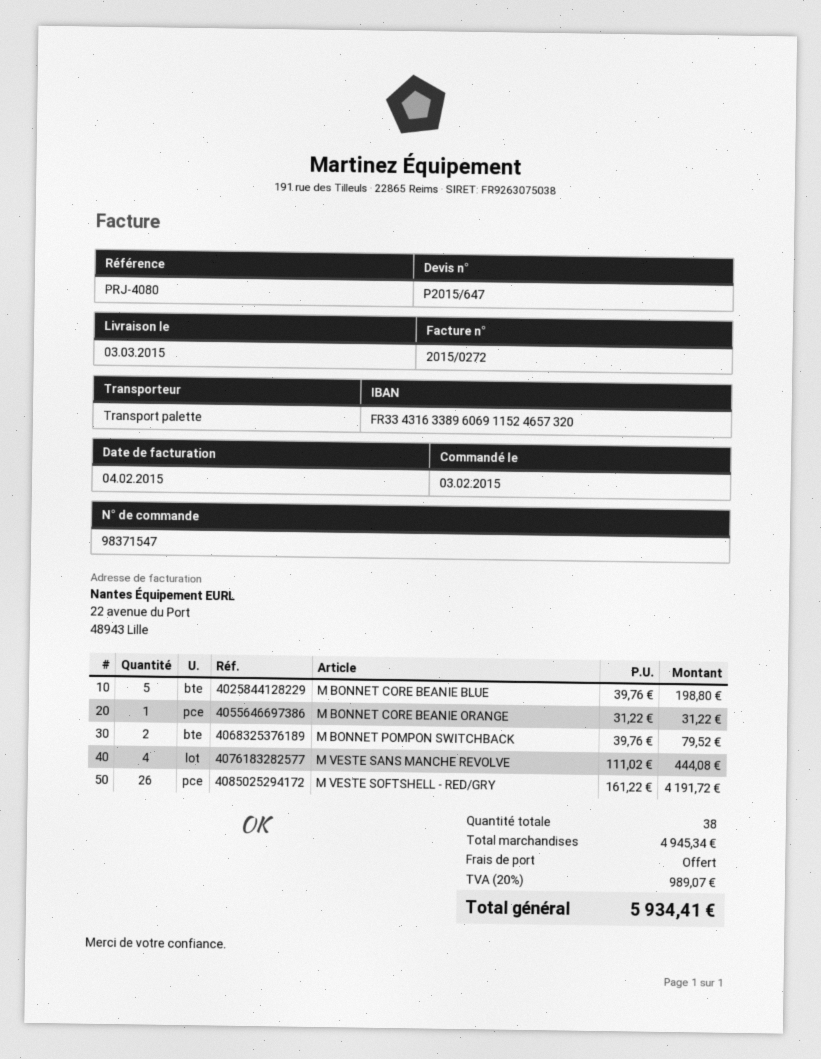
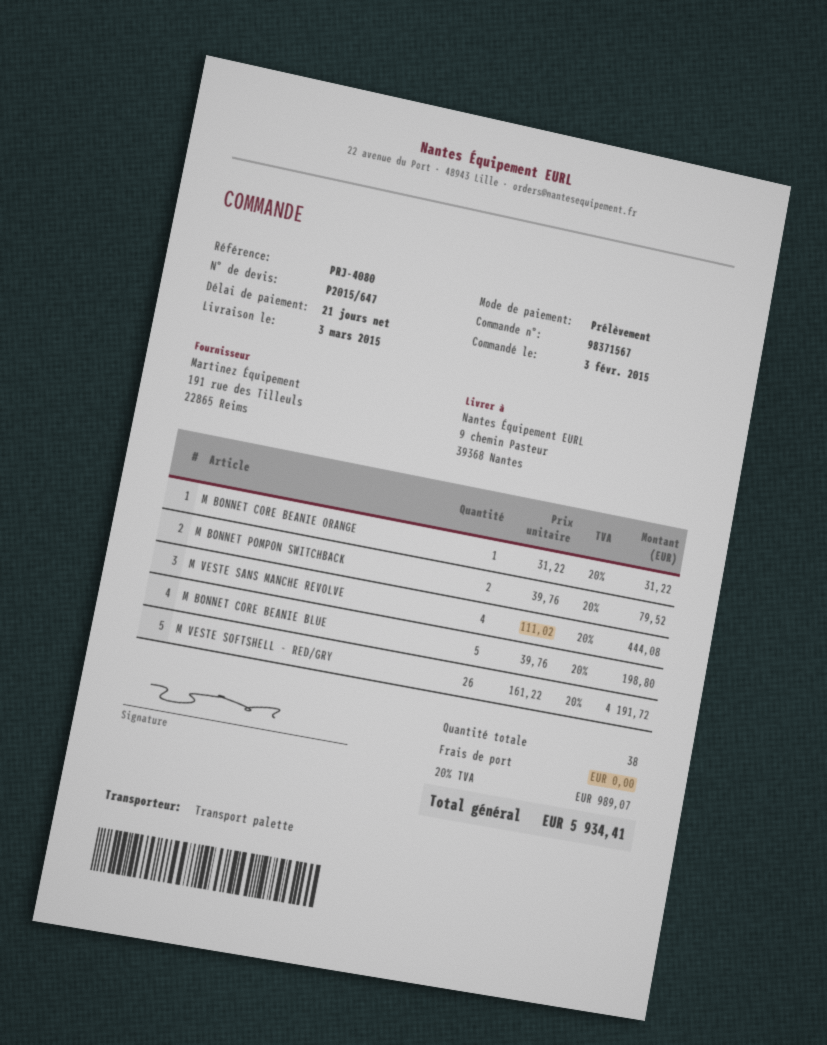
order number: 98371547 -> 98371567

